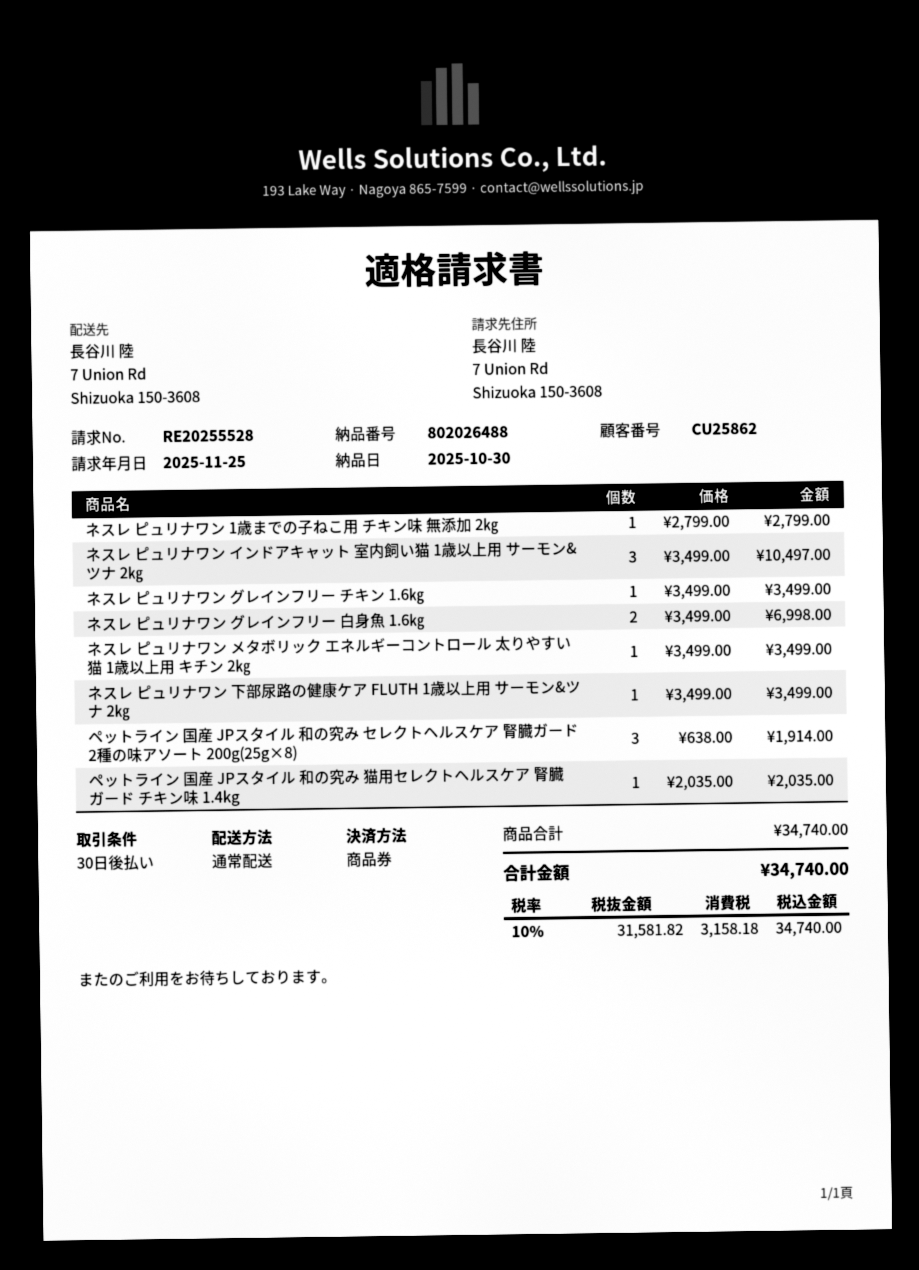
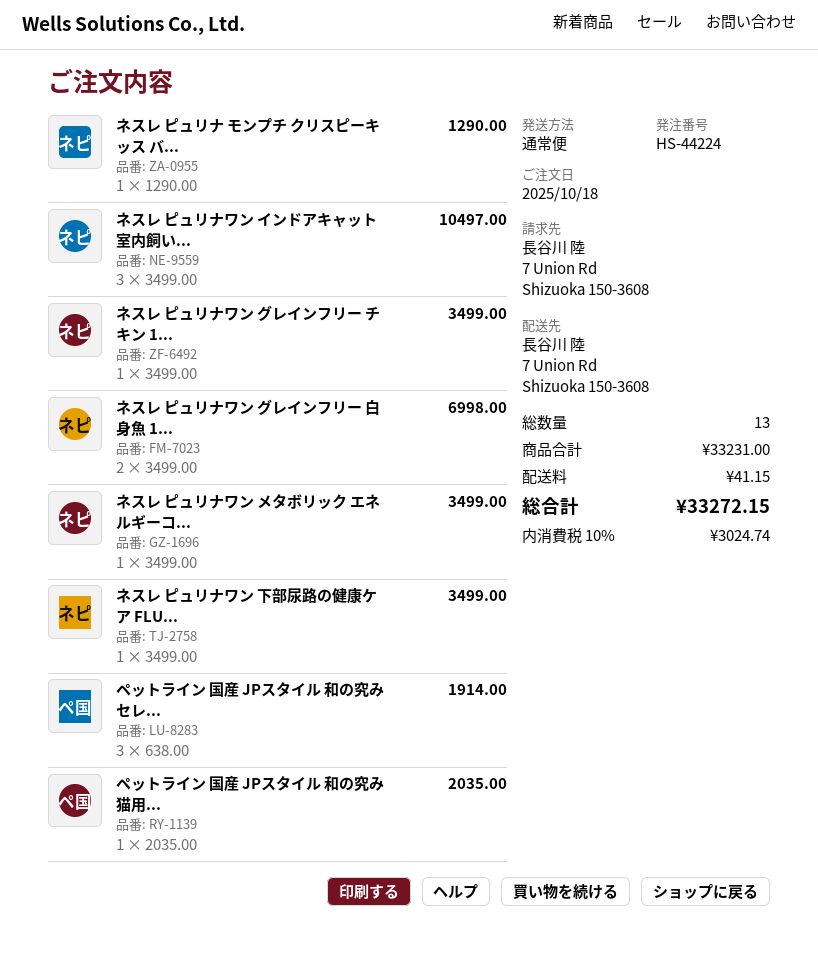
ネスレ ピュリナワン 1歳までの子ねこ用 チキン味 無添加 2㎏: 1 x 2799.00 = 2799.00 -> none
ネスレ ピュリナ モンプチ クリスピーキッス バ...: none -> 1 x 1290.00 = 1290.00
subtotal: 34740.00 -> 33231.00
shipping: none -> 41.15
tax: 10% = 3158.18 -> 10% = 3024.74
total: 34740.00 -> 33272.15

